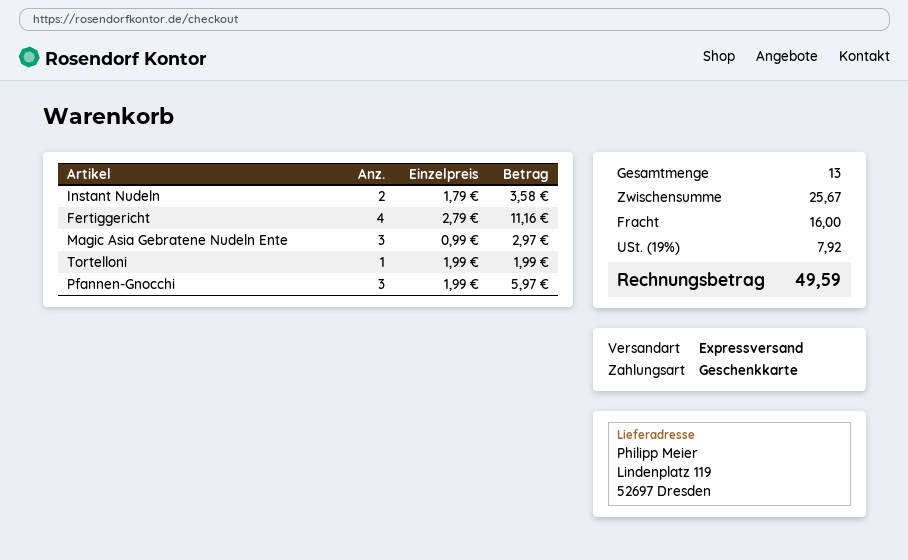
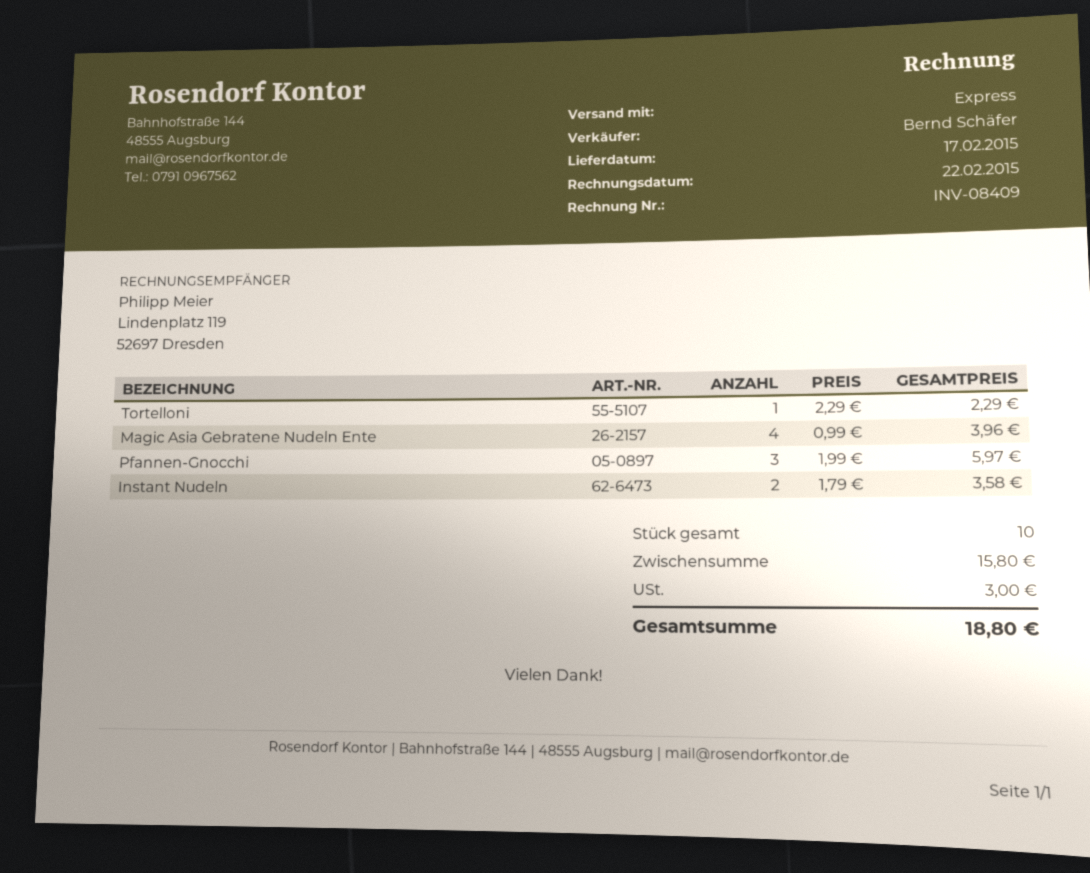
Fertiggericht: 4 x 2.79 = 11.16 -> none
Magic Asia Gebratene Nudeln Ente: 3 x 0.99 = 2.97 -> 4 x 0.99 = 3.96
Tortelloni: 1 x 1.99 = 1.99 -> 1 x 2.29 = 2.29
total quantity: 13 -> 10
subtotal: 25.67 -> 15.80
shipping: 16.00 -> none
tax: 7.92 -> 3.00
total: 49.59 -> 18.80

